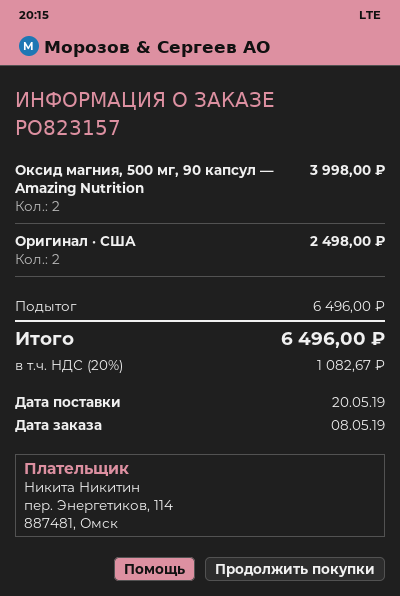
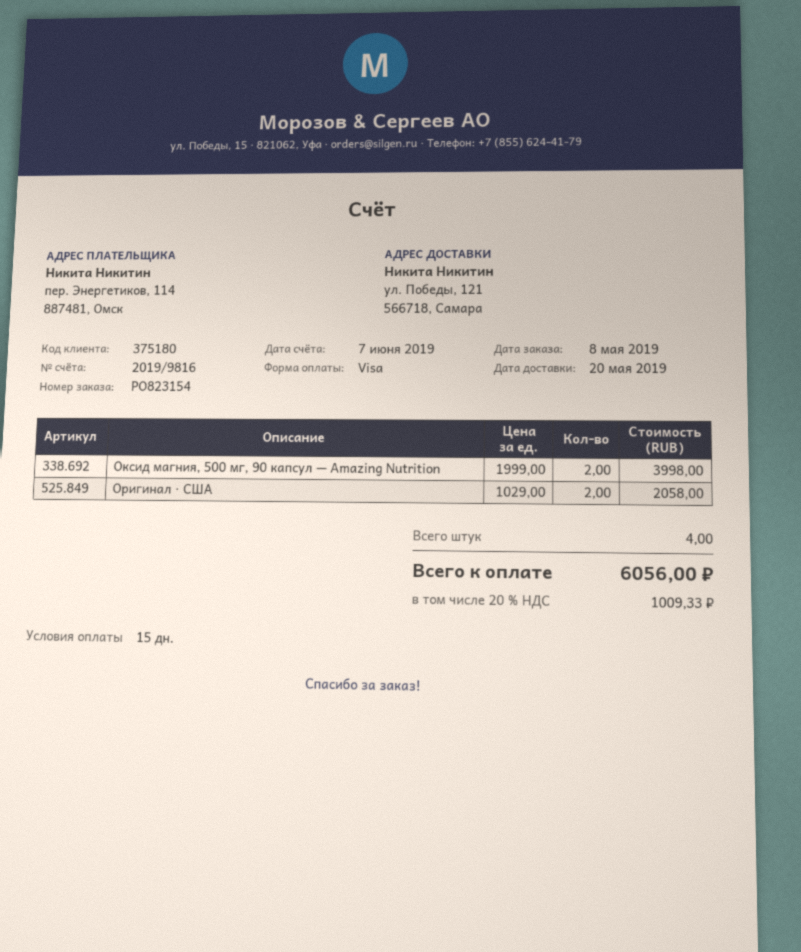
order number: PO823157 -> PO823154
Оригинал · США: 2 for 2498.00 -> 2 for 2058.00
tax: 20% = 1082.67 -> 20% = 1009.33
total: 6496.00 -> 6056.00

